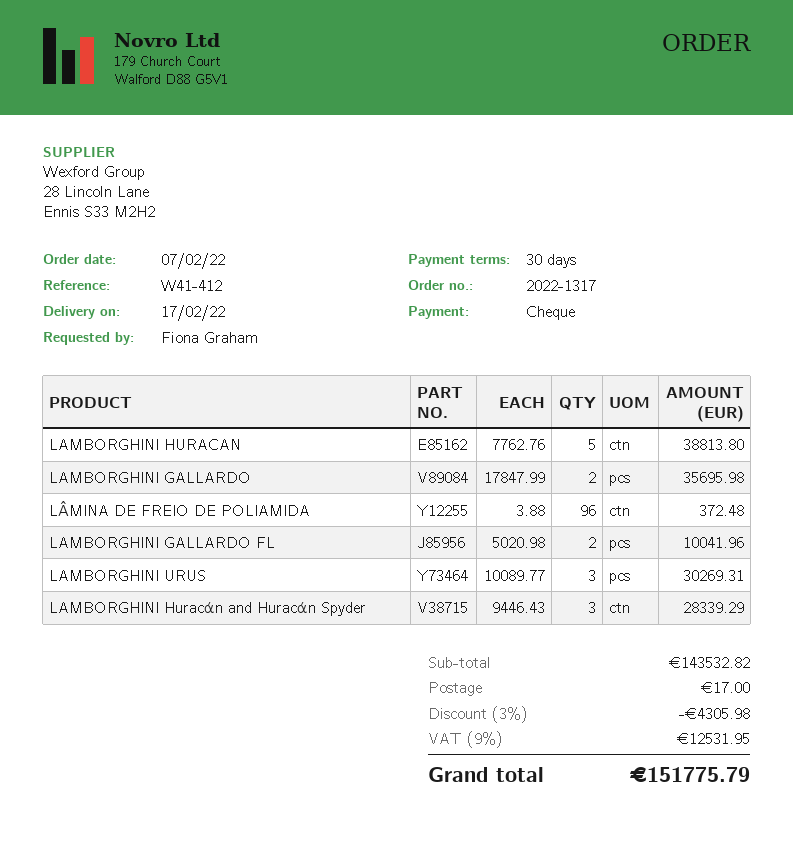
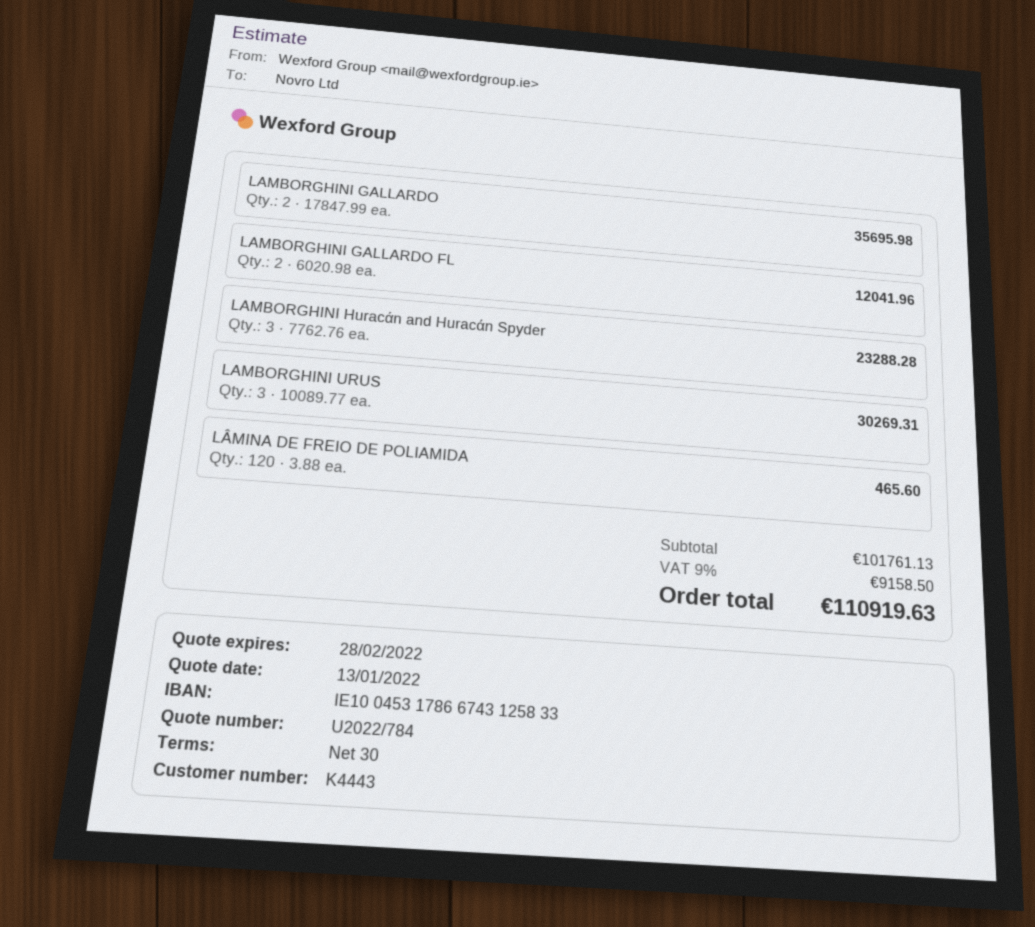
LAMBORGHINI HURACAN: 5 x 7762.76 = 38813.80 -> none
LÂMINA DE FREIO DE POLIAMIDA: 96 x 3.88 = 372.48 -> 120 x 3.88 = 465.60
LAMBORGHINI GALLARDO FL: 2 x 5020.98 = 10041.96 -> 2 x 6020.98 = 12041.96
LAMBORGHINI Huracάn and Huracάn Spyder: 3 x 9446.43 = 28339.29 -> 3 x 7762.76 = 23288.28
subtotal: 143532.82 -> 101761.13
discount: 3% = 4305.98 -> none
shipping: 17.00 -> none
tax: 9% = 12531.95 -> 9% = 9158.50
total: 151775.79 -> 110919.63

